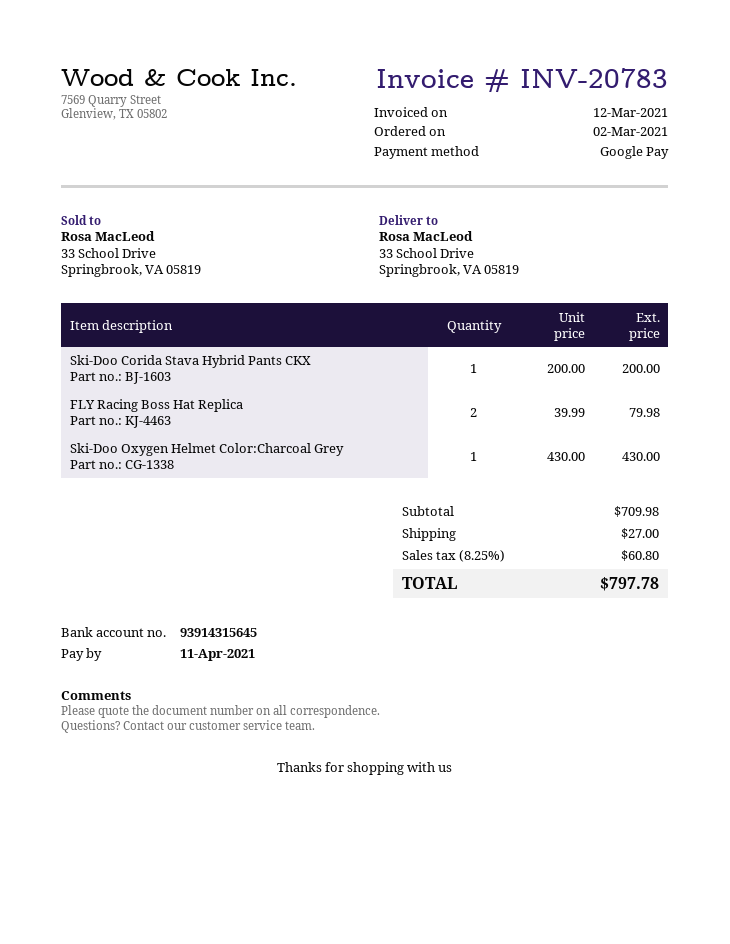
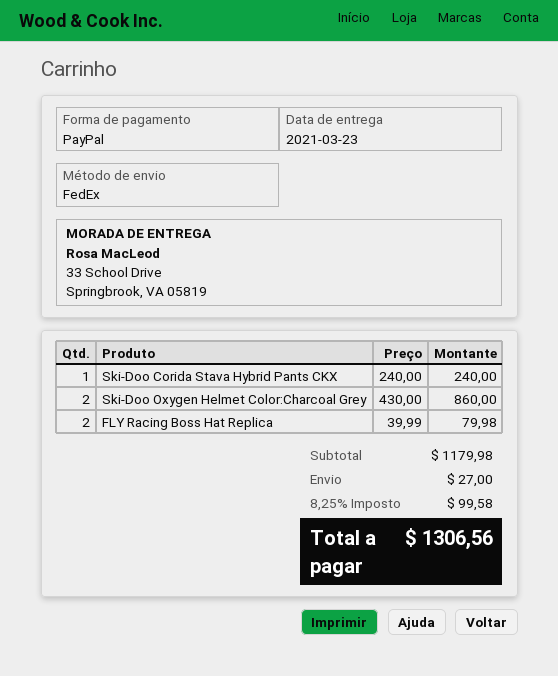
payment method: Google Pay -> PayPal
Ski-Doo Corida Stava Hybrid Pants CKX: 1 x 200.00 = 200.00 -> 1 x 240.00 = 240.00
Ski-Doo Oxygen Helmet Color:Charcoal Grey: 1 x 430.00 = 430.00 -> 2 x 430.00 = 860.00
subtotal: 709.98 -> 1179.98
tax: 8.25% = 60.80 -> 8.25% = 99.58
total: 797.78 -> 1306.56

